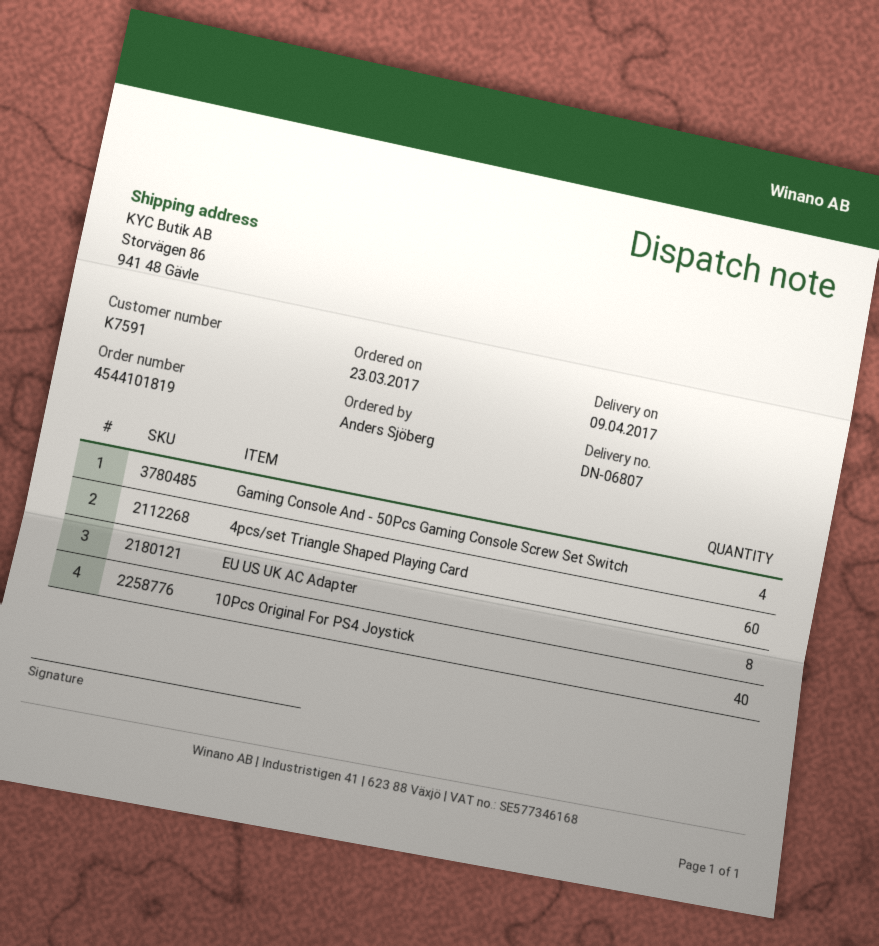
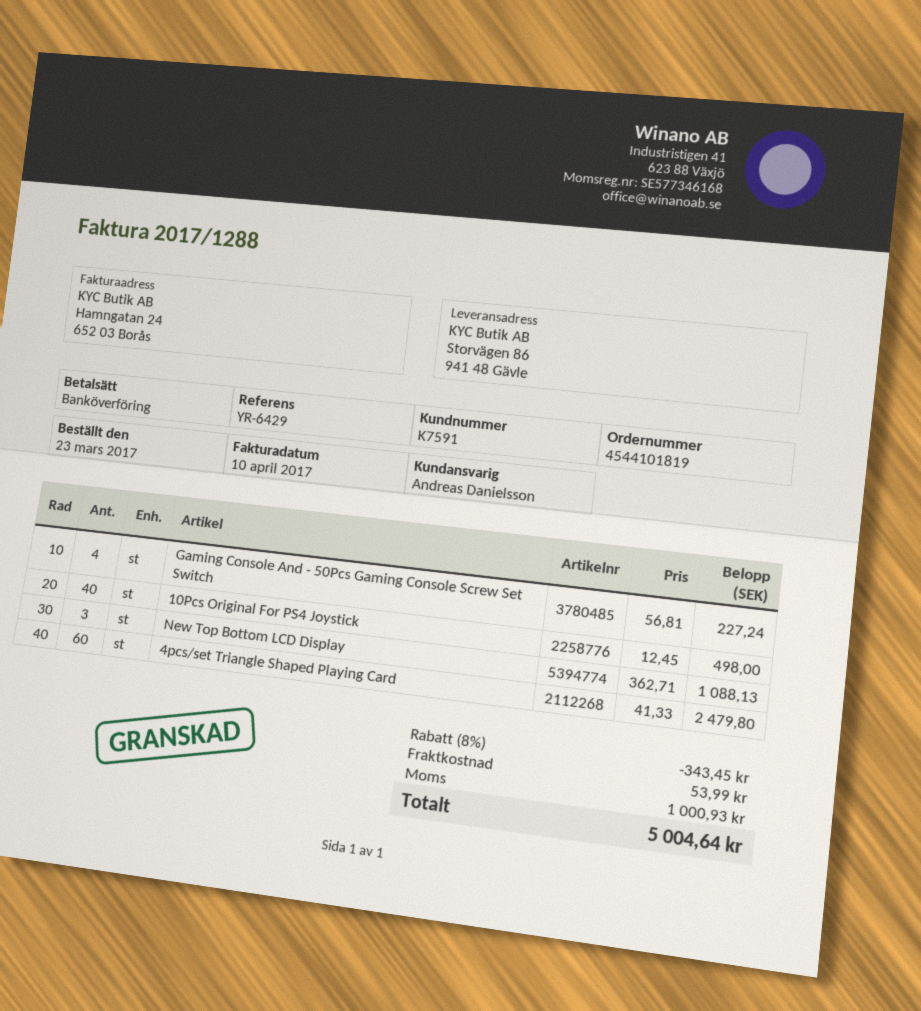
EU US UK AC Adapter: 8 -> none
New Top Bottom LCD Display: none -> 3

